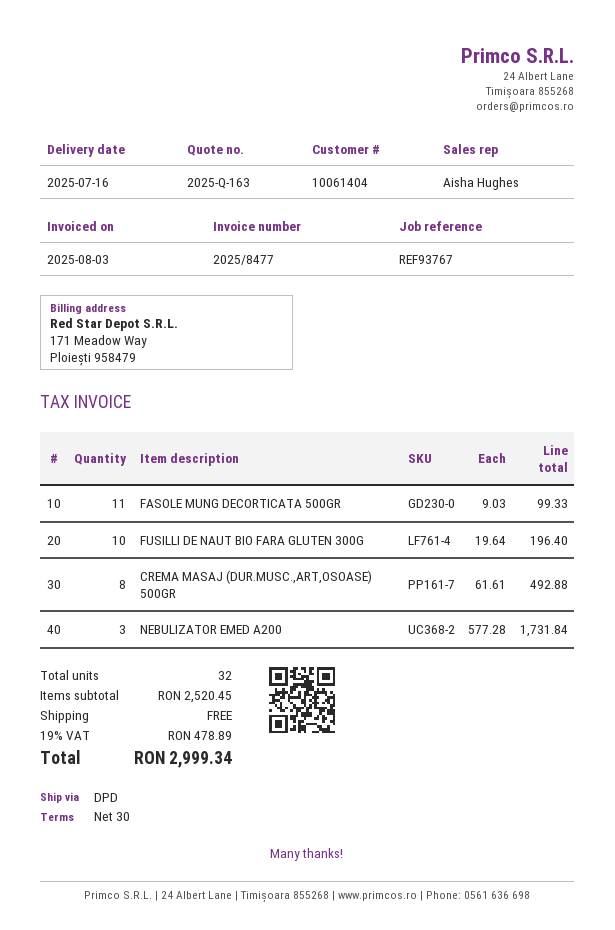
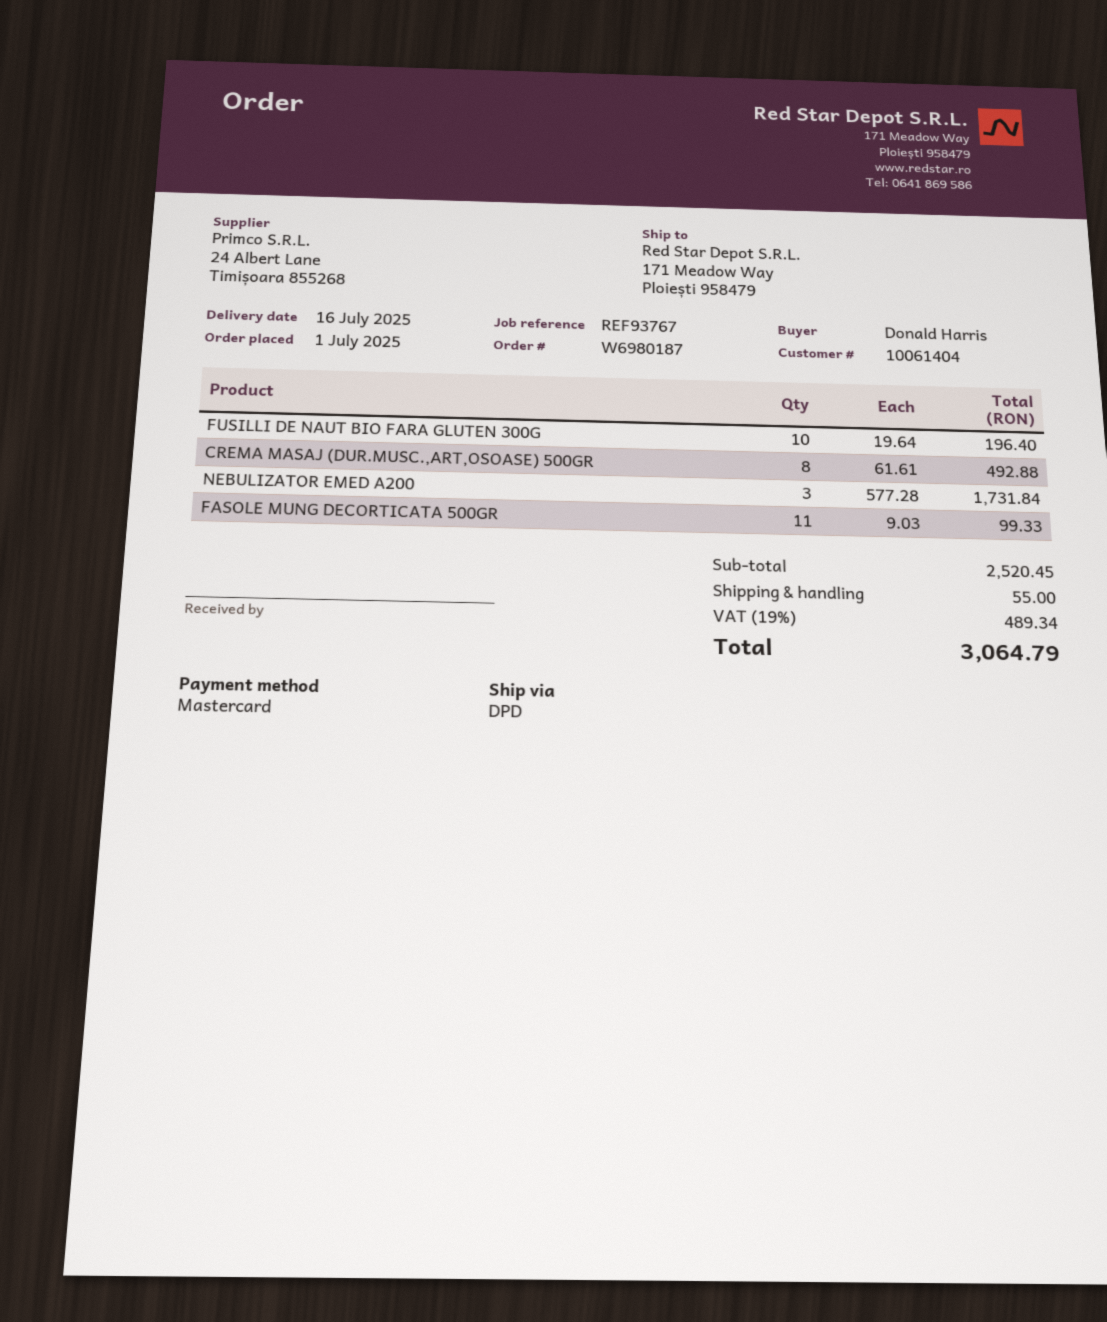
shipping: 0.00 -> 55.00
tax: 19% = 478.89 -> 19% = 489.34
total: 2999.34 -> 3064.79

